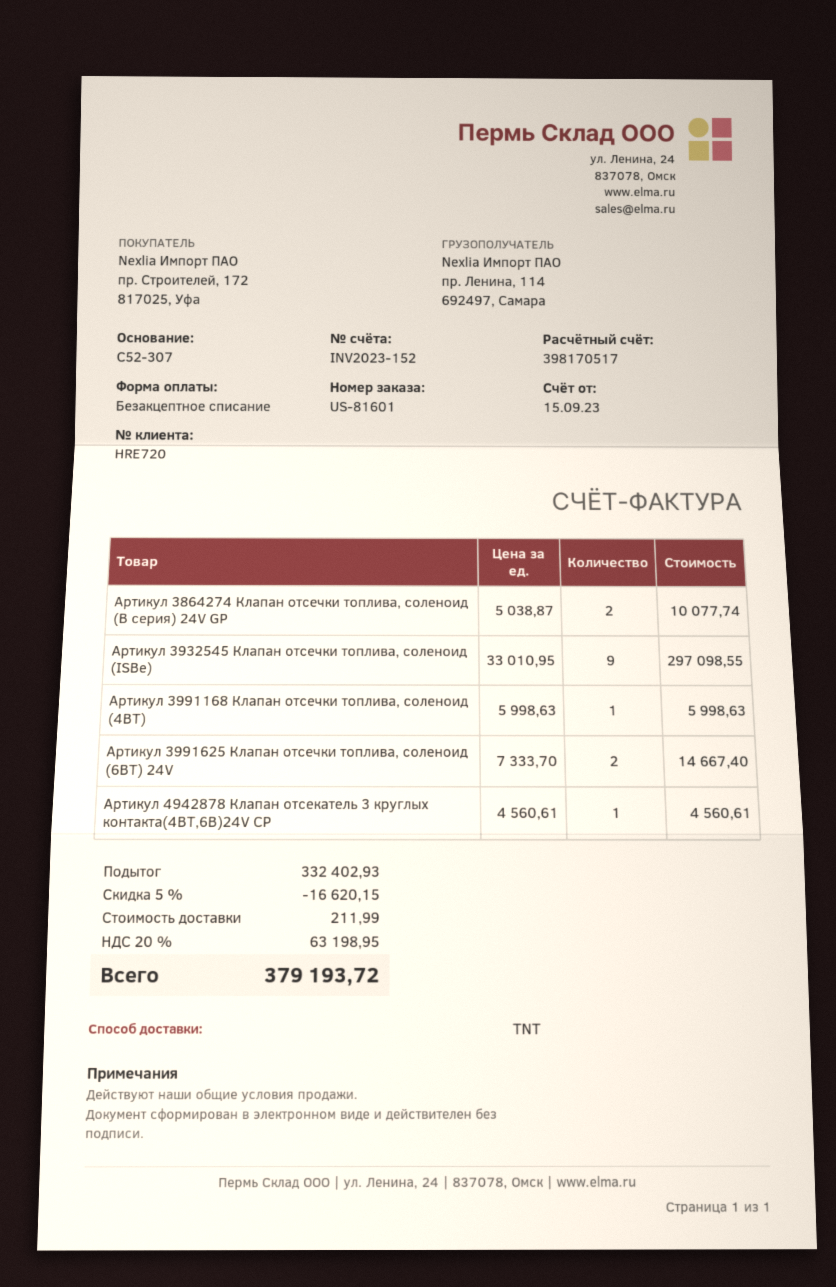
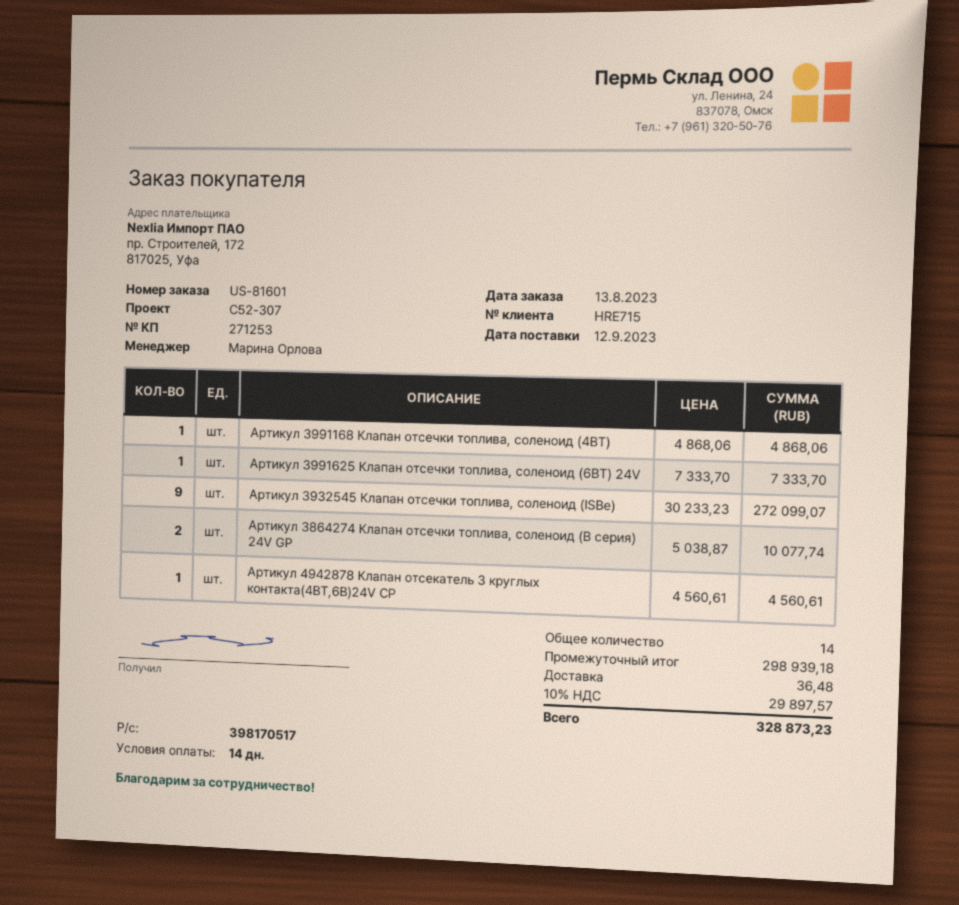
customer number: HRE720 -> HRE715
Артикул 3932545 Клапан отсечки топлива, соленоид (ISBe): 9 x 33010.95 = 297098.55 -> 9 x 30233.23 = 272099.07
Артикул 3991168 Клапан отсечки топлива, соленоид (4BT): 1 x 5998.63 = 5998.63 -> 1 x 4868.06 = 4868.06
Артикул 3991625 Клапан отсечки топлива, соленоид (6BT) 24V: 2 x 7333.70 = 14667.40 -> 1 x 7333.70 = 7333.70
subtotal: 332402.93 -> 298939.18
discount: 5% = 16620.15 -> none
shipping: 211.99 -> 36.48
tax: 20% = 63198.95 -> 10% = 29897.57
total: 379193.72 -> 328873.23

